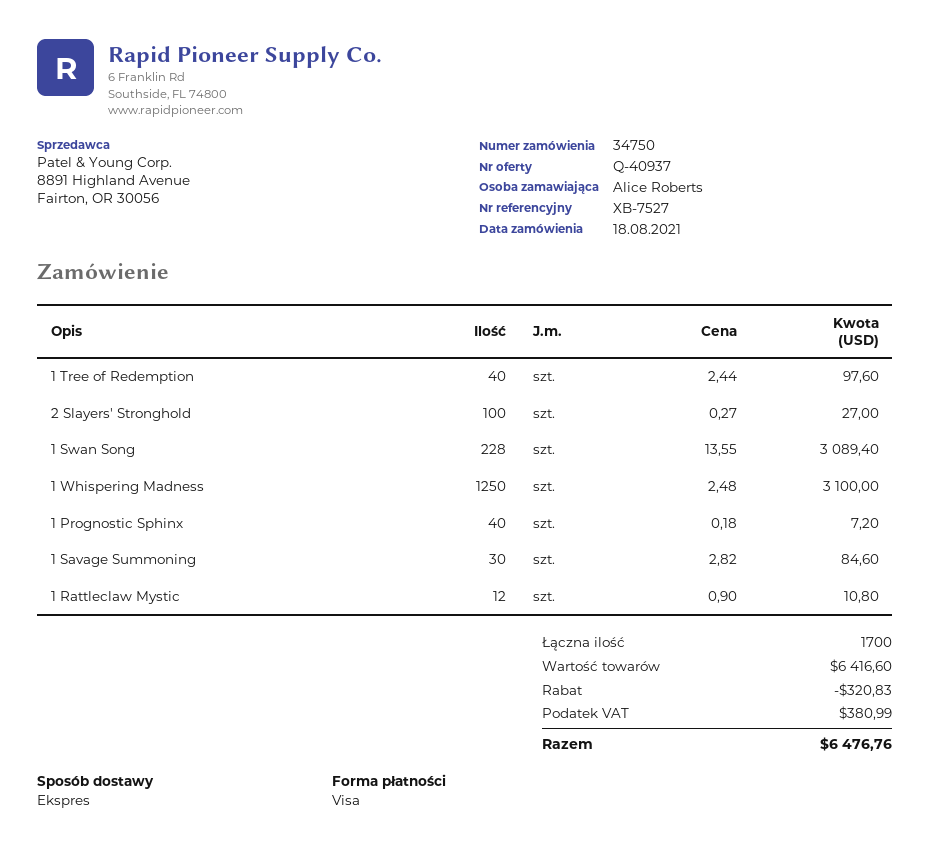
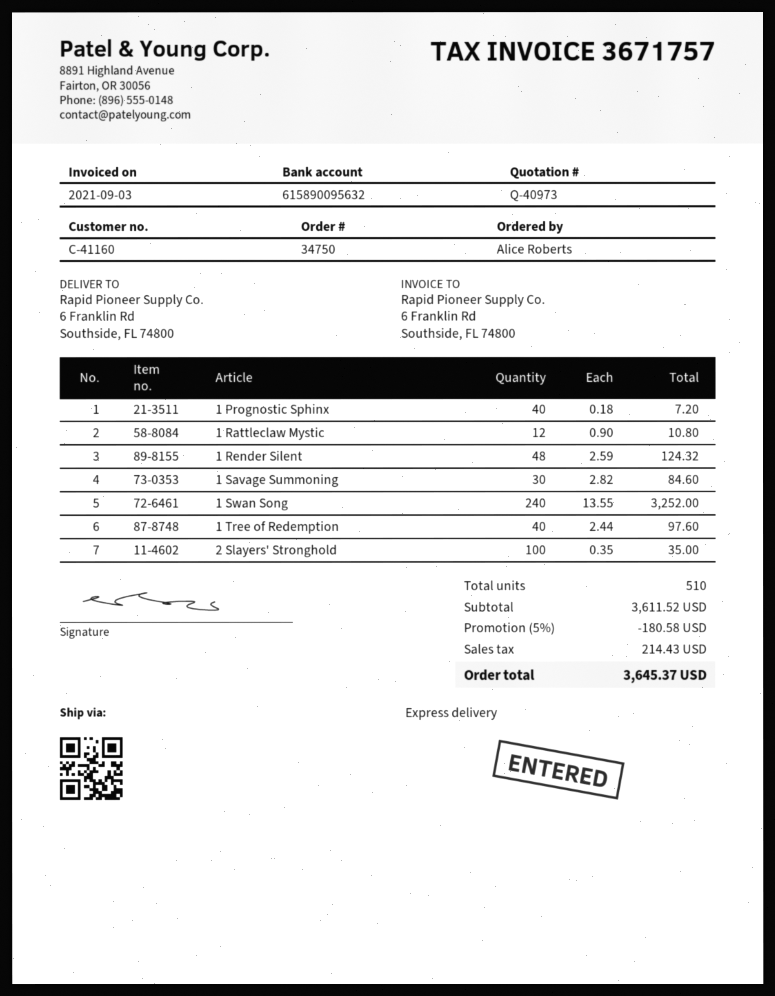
quote number: Q-40937 -> Q-40973
2 Slayers' Stronghold: 100 x 0.27 = 27.00 -> 100 x 0.35 = 35.00
1 Swan Song: 228 x 13.55 = 3089.40 -> 240 x 13.55 = 3252.00
1 Whispering Madness: 1250 x 2.48 = 3100.00 -> none
1 Render Silent: none -> 48 x 2.59 = 124.32
total quantity: 1700 -> 510
subtotal: 6416.60 -> 3611.52
discount: 320.83 -> 180.58
tax: 380.99 -> 214.43
total: 6476.76 -> 3645.37

